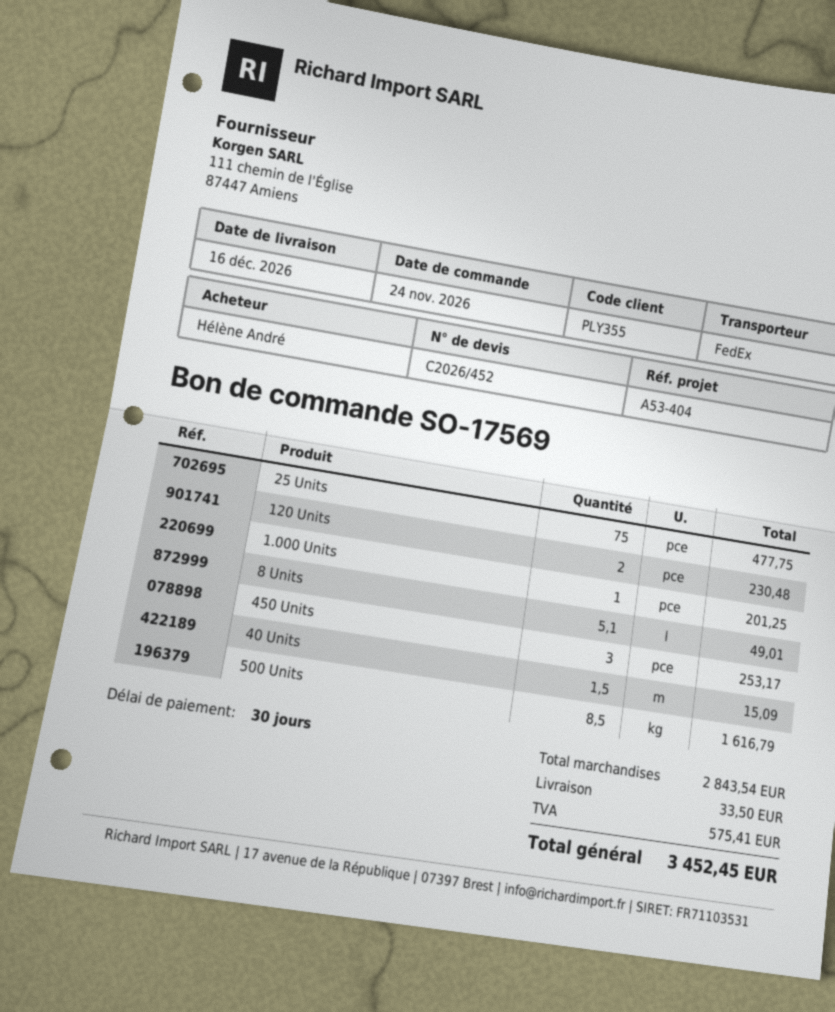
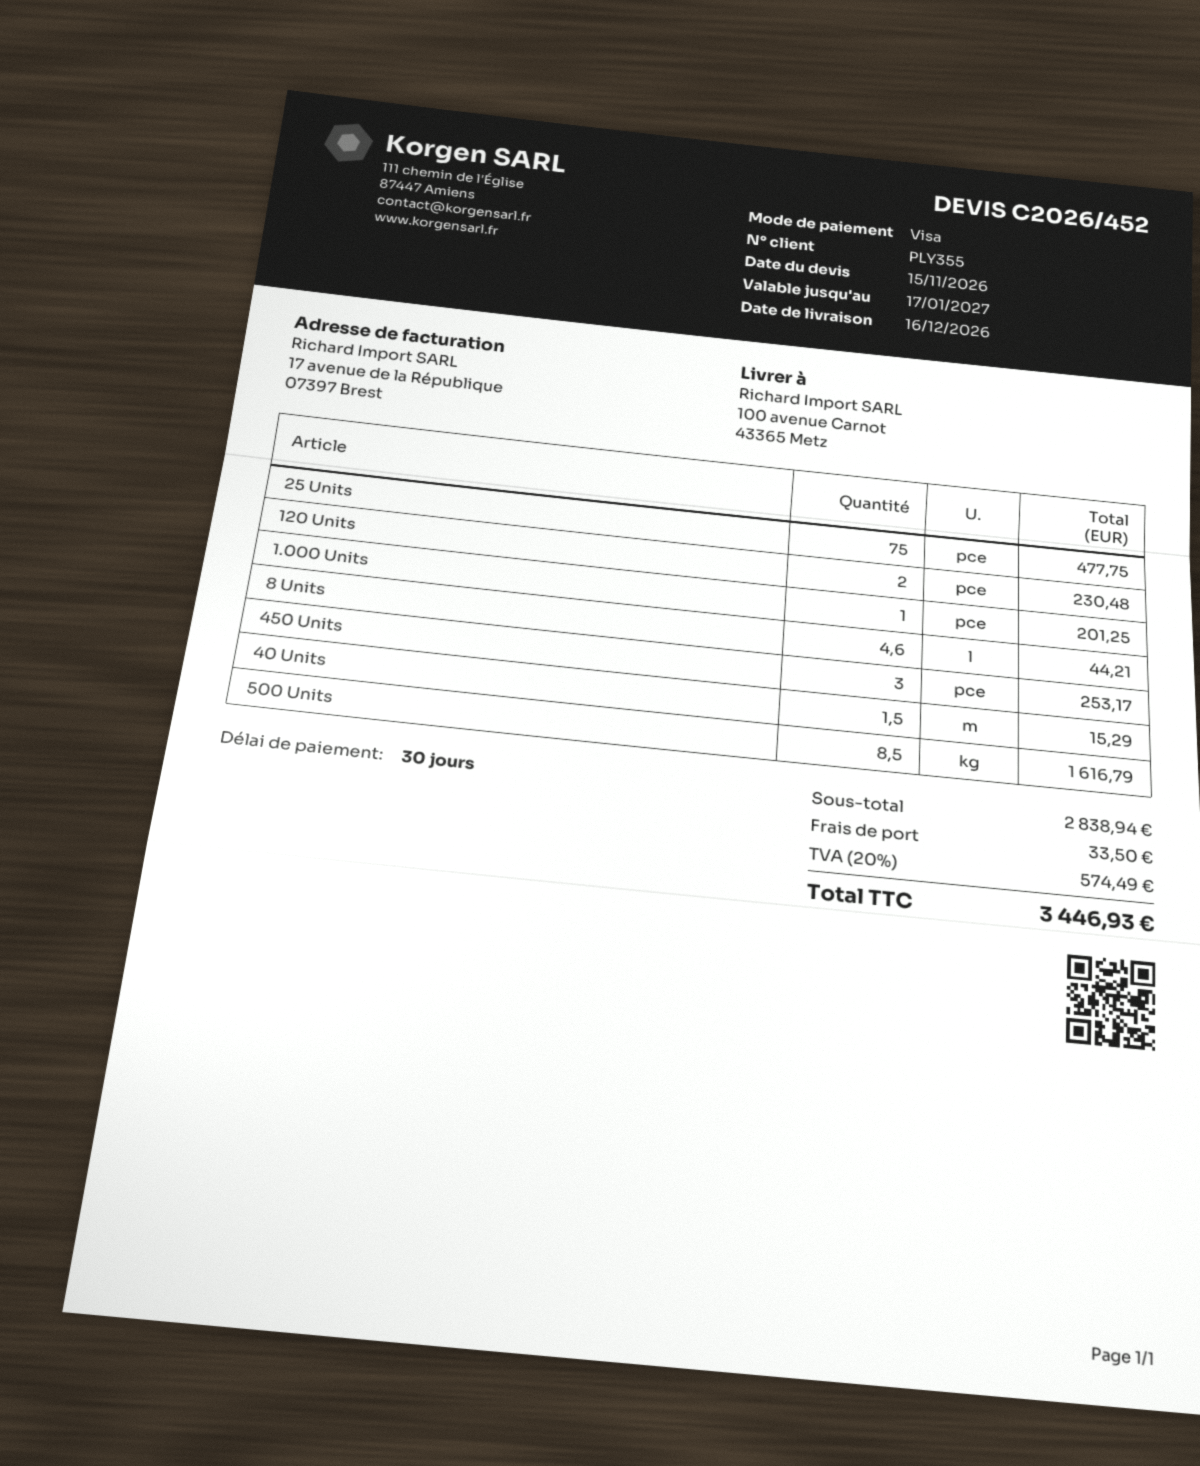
8 Units: 5.1 for 49.01 -> 4.6 for 44.21
40 Units: 1.5 for 15.09 -> 1.5 for 15.29
subtotal: 2843.54 -> 2838.94
tax: 575.41 -> 574.49
total: 3452.45 -> 3446.93

